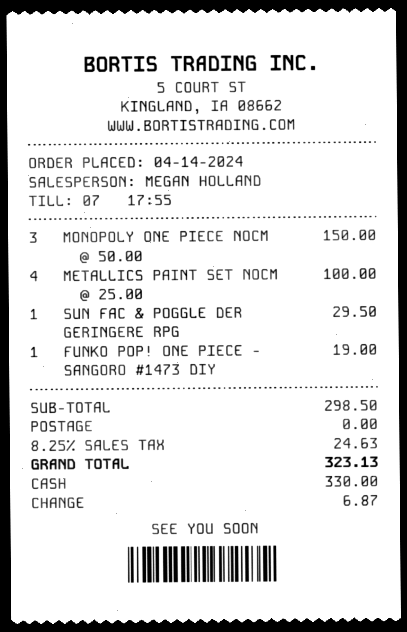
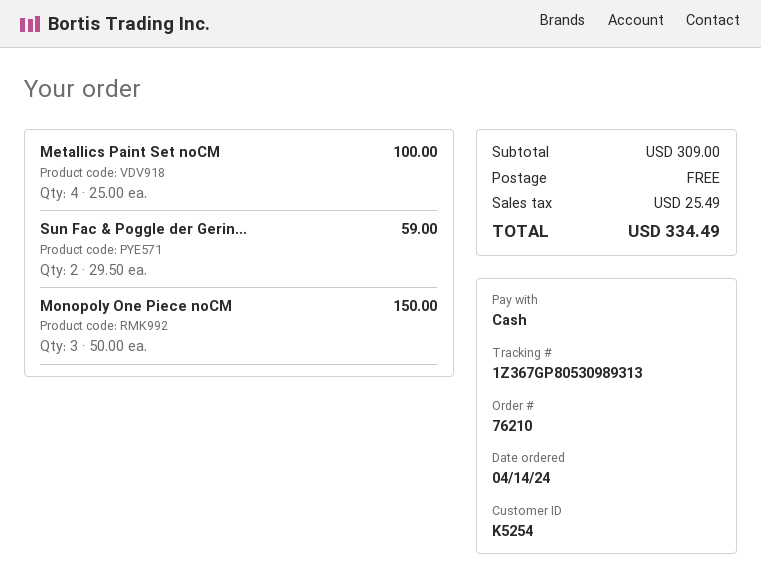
SUN FAC & POGGLE DER GERINGERE RPG: 1 x 29.50 = 29.50 -> 2 x 29.50 = 59.00
FUNKO POP! ONE PIECE - SANGORO #1473 DIY: 1 x 19.00 = 19.00 -> none
subtotal: 298.50 -> 309.00
tax: 24.63 -> 25.49
total: 323.13 -> 334.49

